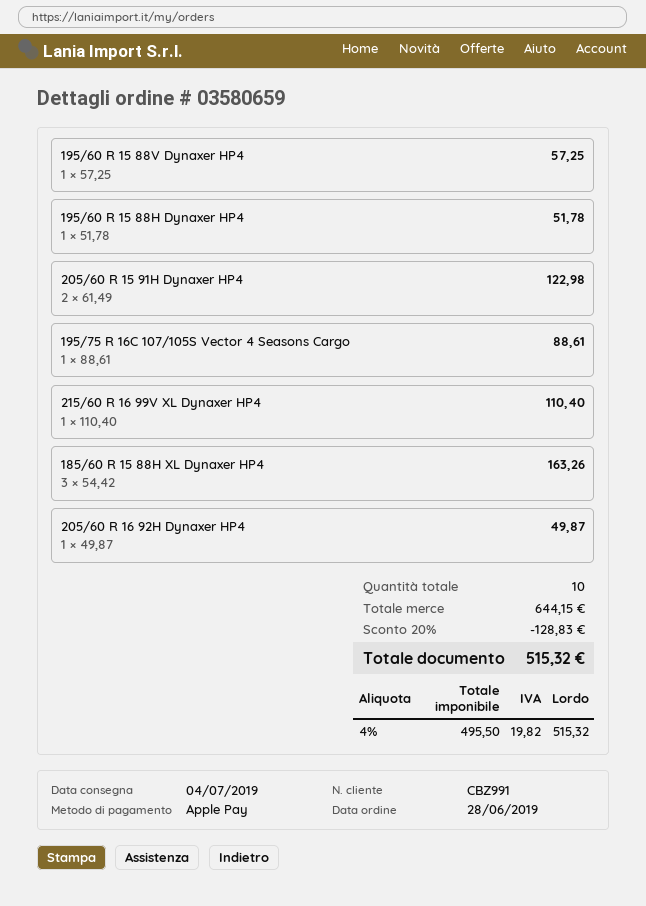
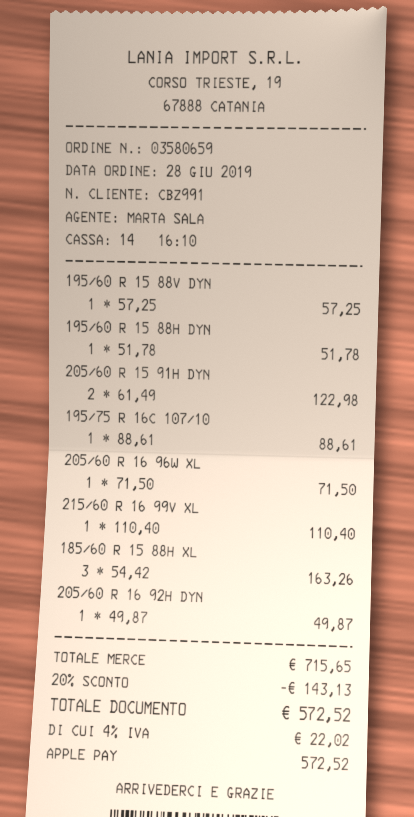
205/60 R 16 96W XL: none -> 1 x 71.50 = 71.50
subtotal: 644.15 -> 715.65
discount: 20% = 128.83 -> 20% = 143.13
tax: 4% = 19.82 -> 4% = 22.02
total: 515.32 -> 572.52

